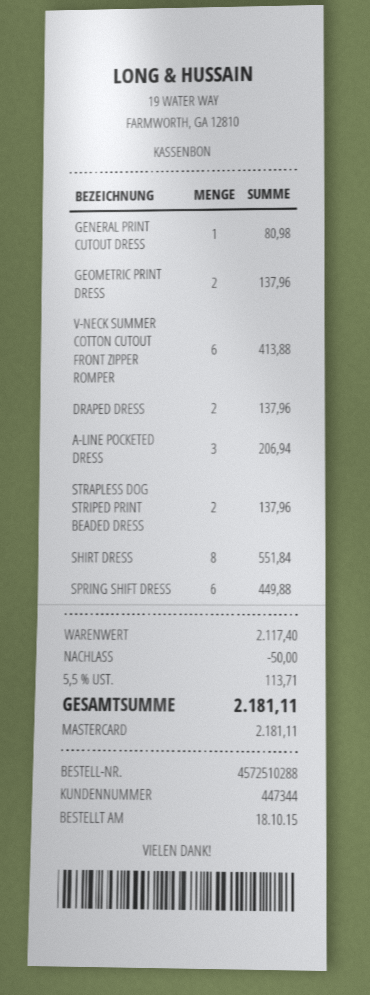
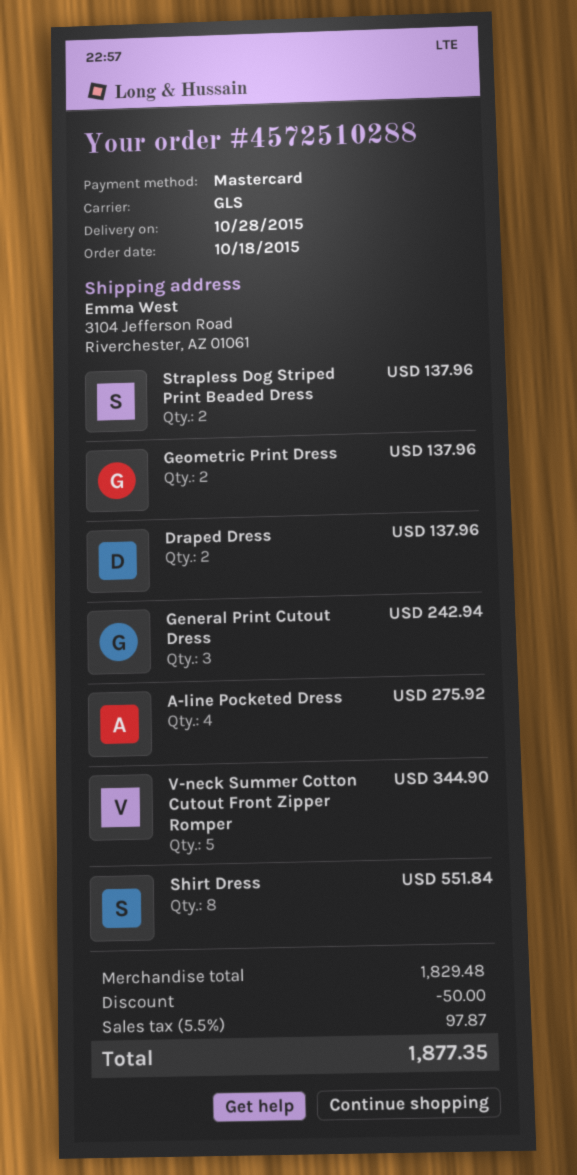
GENERAL PRINT CUTOUT DRESS: 1 for 80.98 -> 3 for 242.94
V-NECK SUMMER COTTON CUTOUT FRONT ZIPPER ROMPER: 6 for 413.88 -> 5 for 344.90
A-LINE POCKETED DRESS: 3 for 206.94 -> 4 for 275.92
SPRING SHIFT DRESS: 6 for 449.88 -> none
subtotal: 2117.40 -> 1829.48
tax: 5.5% = 113.71 -> 5.5% = 97.87
total: 2181.11 -> 1877.35

